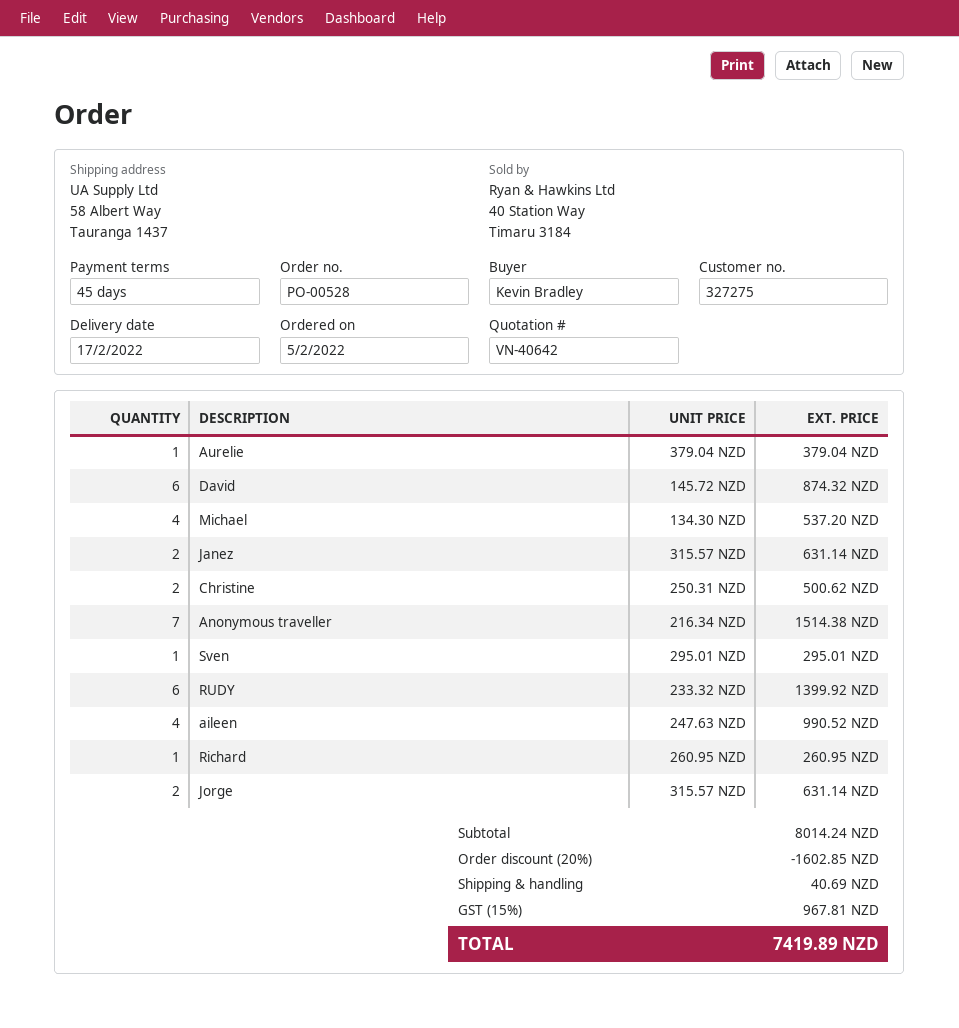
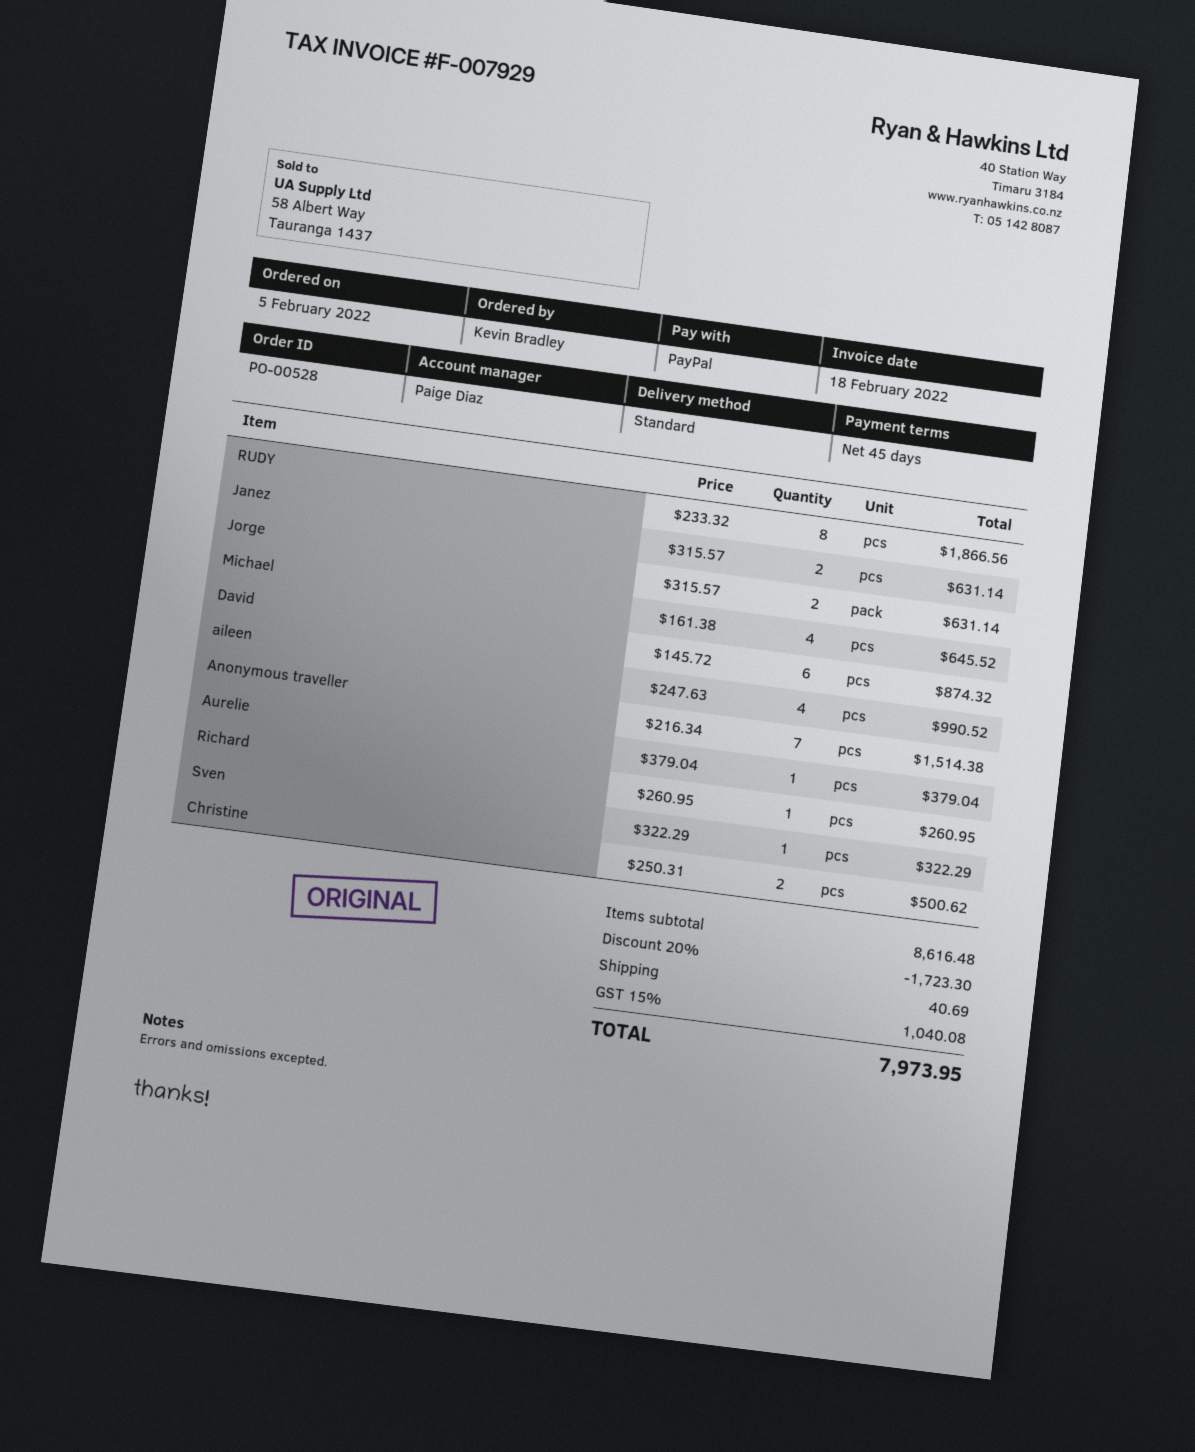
Michael: 4 x 134.30 = 537.20 -> 4 x 161.38 = 645.52
Sven: 1 x 295.01 = 295.01 -> 1 x 322.29 = 322.29
RUDY: 6 x 233.32 = 1399.92 -> 8 x 233.32 = 1866.56
subtotal: 8014.24 -> 8616.48
discount: 20% = 1602.85 -> 20% = 1723.30
tax: 15% = 967.81 -> 15% = 1040.08
total: 7419.89 -> 7973.95

